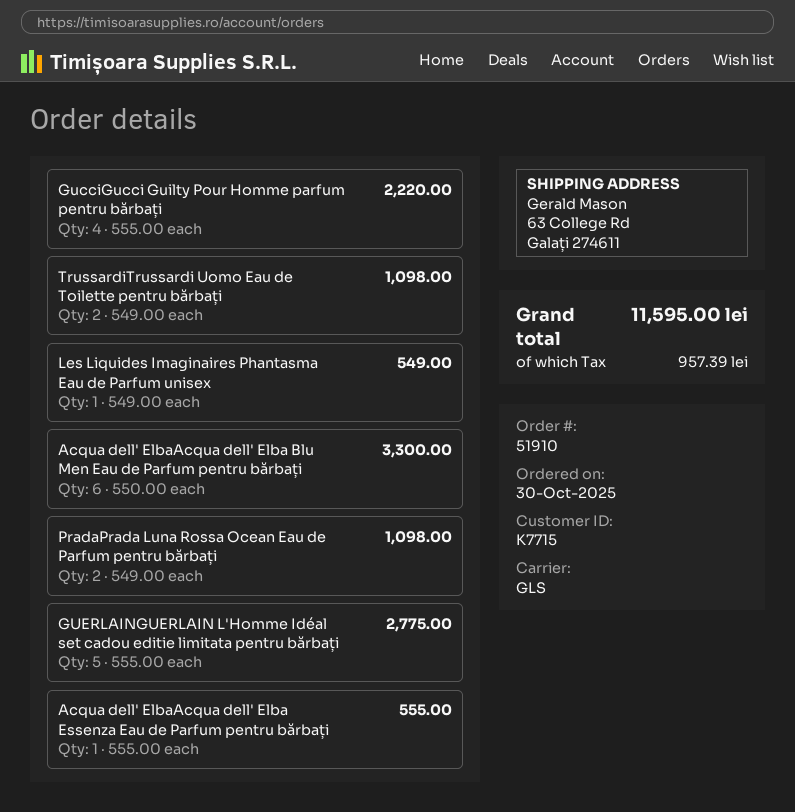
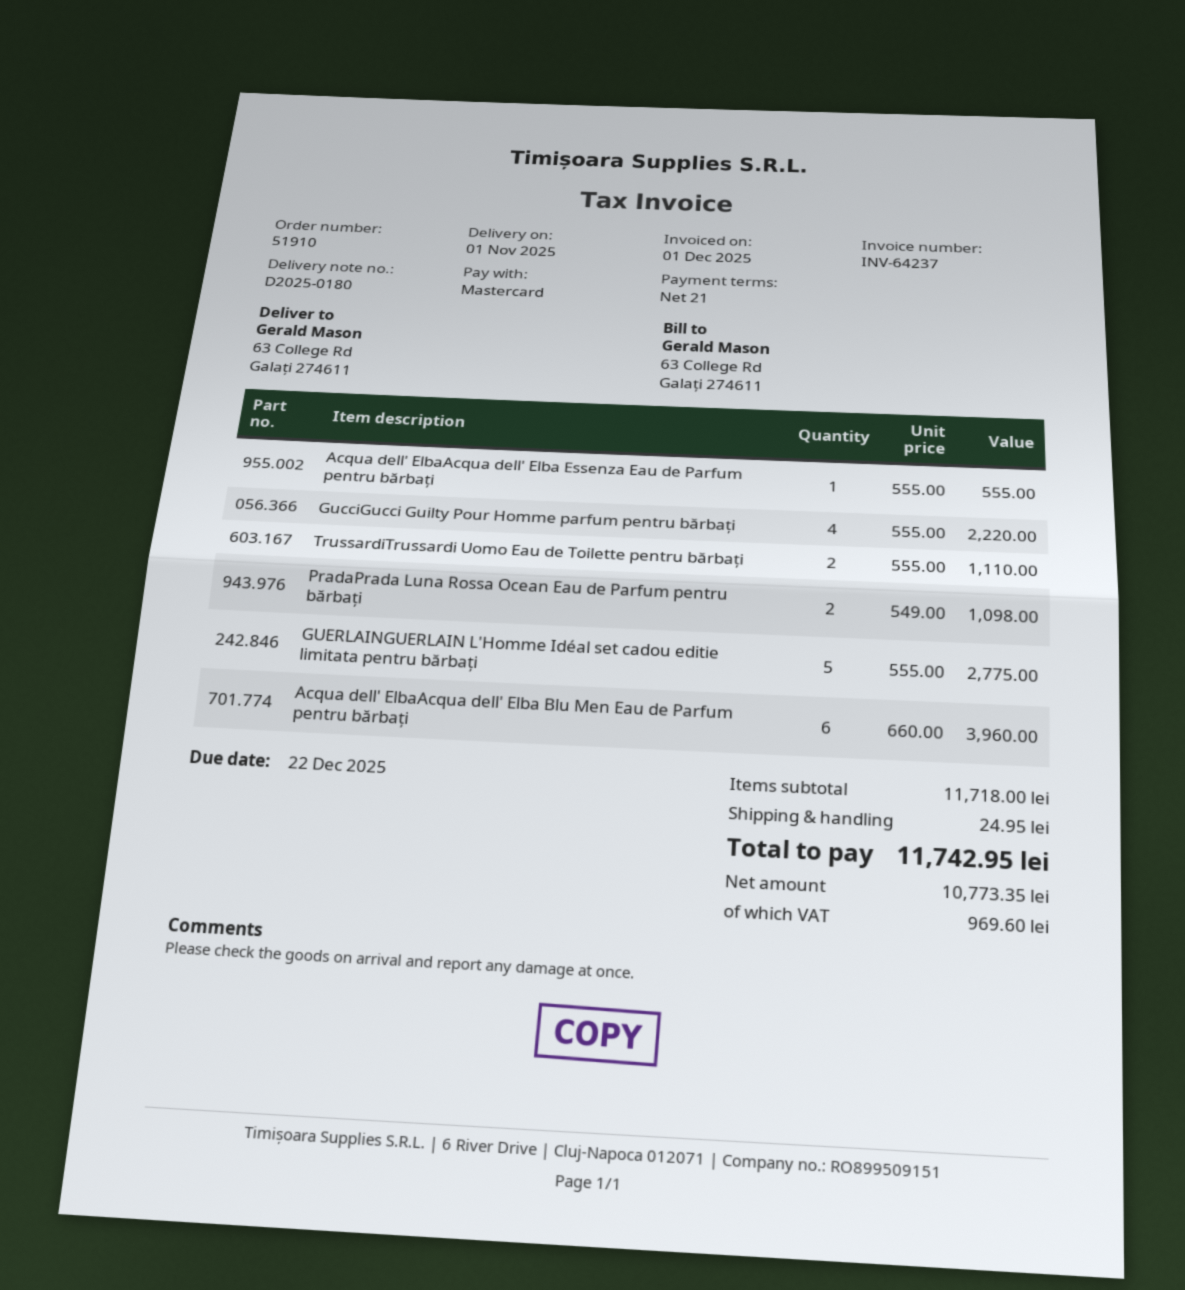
TrussardiTrussardi Uomo Eau de Toilette pentru bărbați: 2 x 549.00 = 1098.00 -> 2 x 555.00 = 1110.00
Les Liquides Imaginaires Phantasma Eau de Parfum unisex: 1 x 549.00 = 549.00 -> none
Acqua dell' ElbaAcqua dell' Elba Blu Men Eau de Parfum pentru bărbați: 6 x 550.00 = 3300.00 -> 6 x 660.00 = 3960.00
shipping: none -> 24.95
tax: 957.39 -> 969.60
total: 11595.00 -> 11742.95

